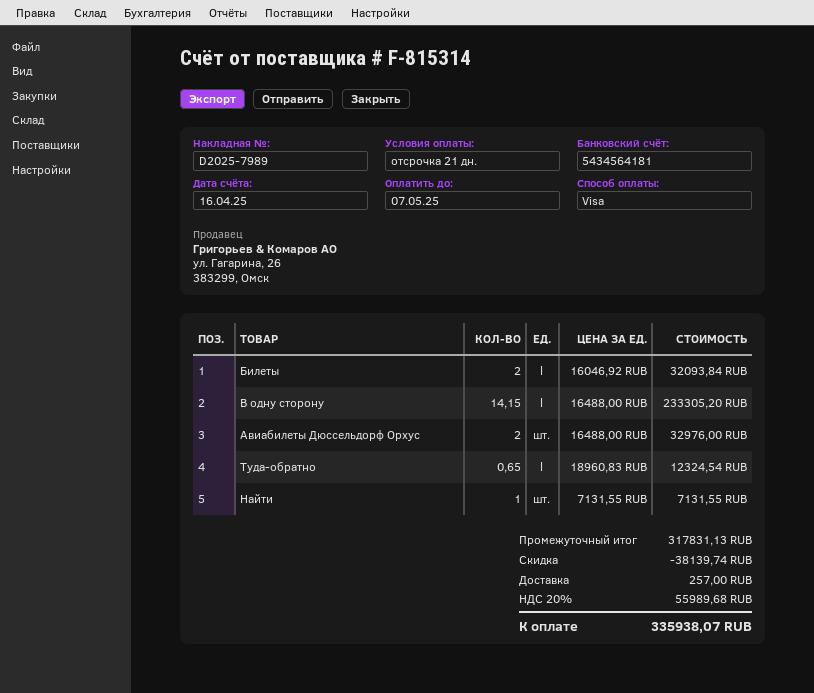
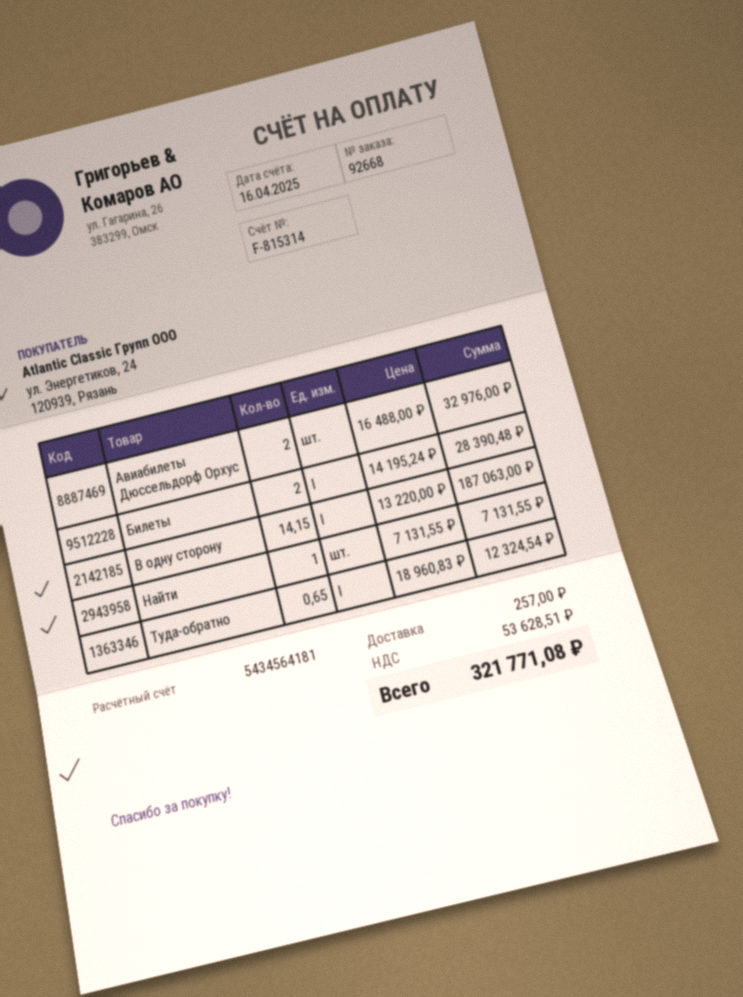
Билеты: 2 x 16046.92 = 32093.84 -> 2 x 14195.24 = 28390.48
В одну сторону: 14.15 x 16488.00 = 233305.20 -> 14.15 x 13220.00 = 187063.00
discount: 38139.74 -> none
tax: 55989.68 -> 53628.51
total: 335938.07 -> 321771.08

